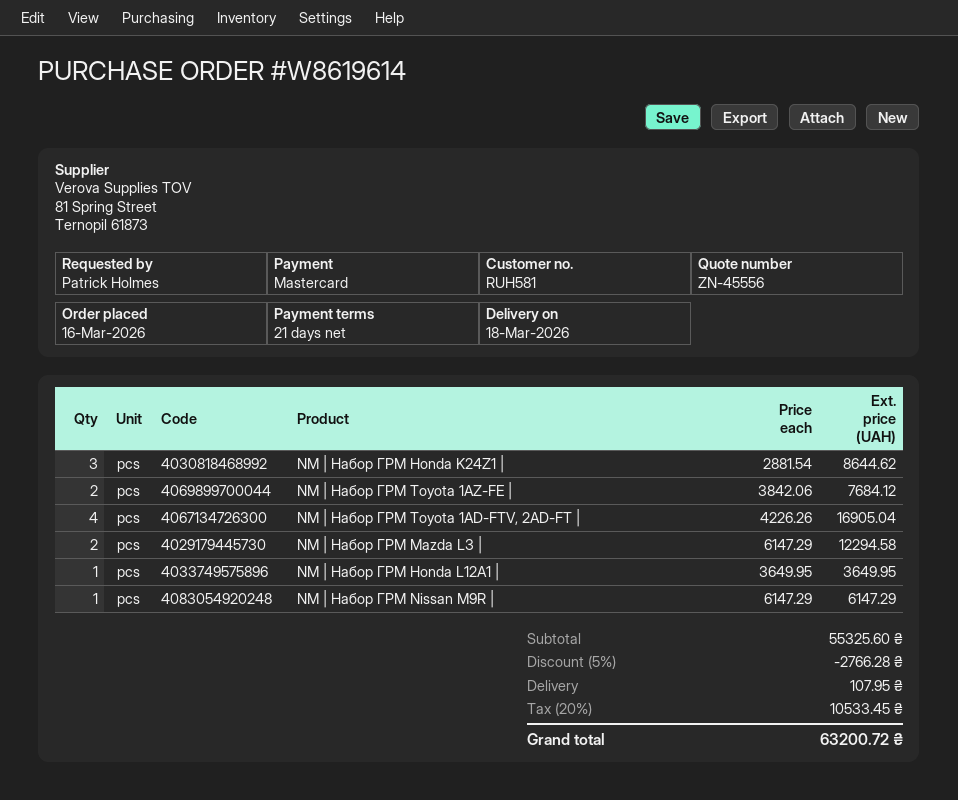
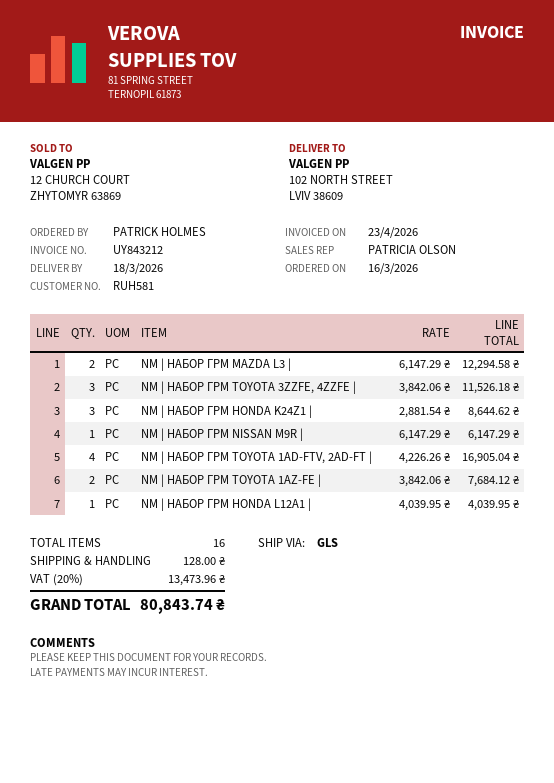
NM | Набор ГРМ Honda L12A1 |: 1 x 3649.95 = 3649.95 -> 1 x 4039.95 = 4039.95
NM | НАБОР ГРМ TOYOTA 3ZZFE, 4ZZFE |: none -> 3 x 3842.06 = 11526.18
discount: 5% = 2766.28 -> none
shipping: 107.95 -> 128.00
tax: 20% = 10533.45 -> 20% = 13473.96
total: 63200.72 -> 80843.74

